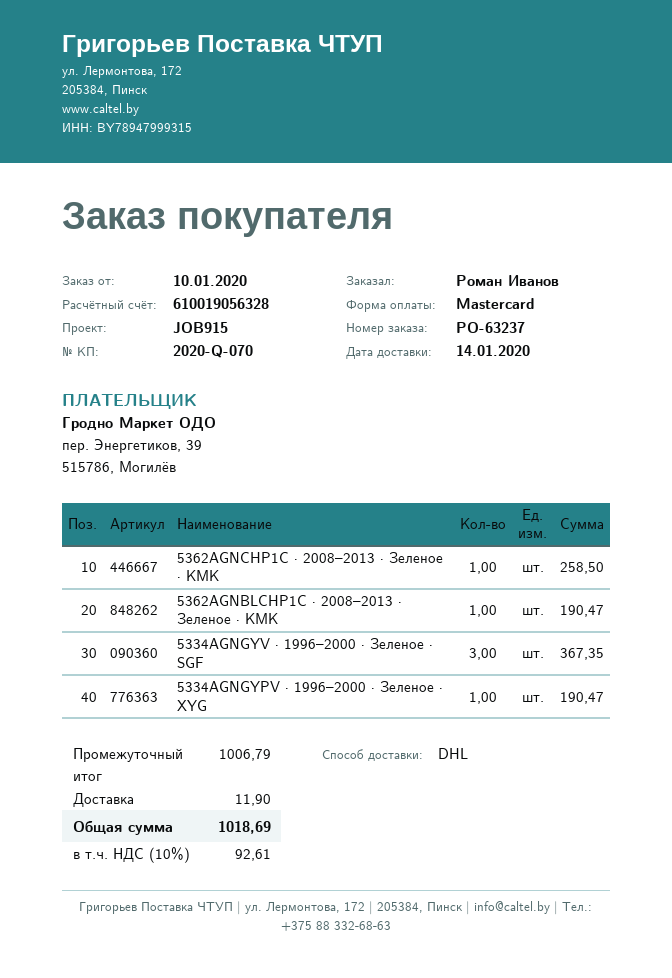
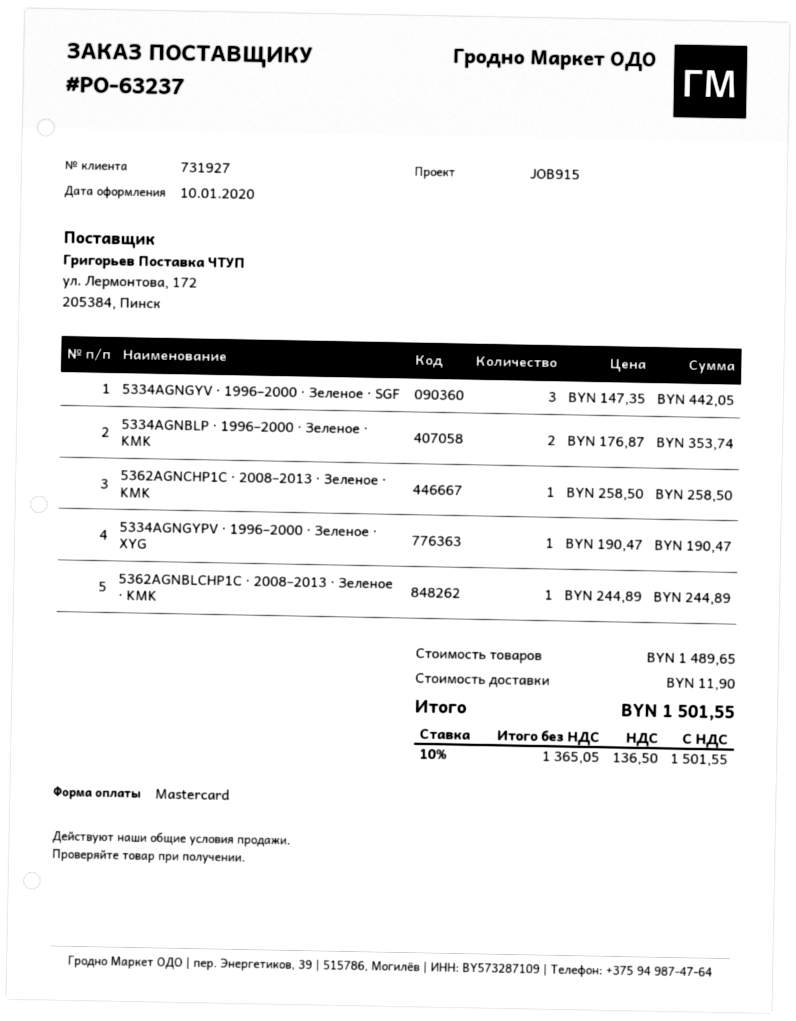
5362AGNBLCHP1C · 2008–2013 · Зеленое · KMK: 1 for 190.47 -> 1 for 244.89
5334AGNGYV · 1996–2000 · Зеленое · SGF: 3 for 367.35 -> 3 for 442.05
5334AGNBLP · 1996–2000 · Зеленое · KMK: none -> 2 for 353.74
subtotal: 1006.79 -> 1489.65
tax: 10% = 92.61 -> 10% = 136.50
total: 1018.69 -> 1501.55

